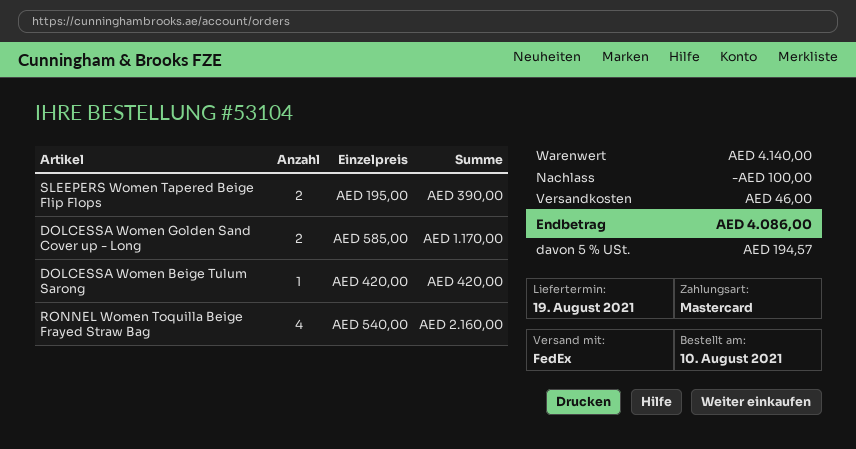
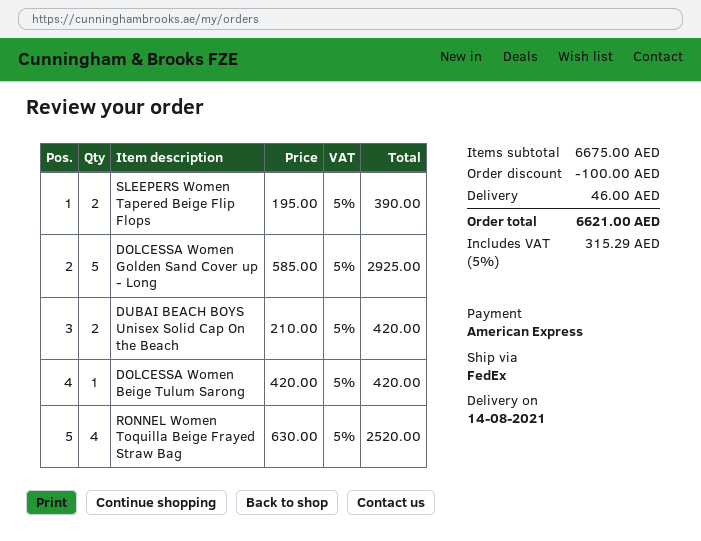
delivery date: 2021-08-19 -> 2021-08-14
payment method: Mastercard -> American Express
DOLCESSA Women Golden Sand Cover up - Long: 2 x 585.00 = 1170.00 -> 5 x 585.00 = 2925.00
RONNEL Women Toquilla Beige Frayed Straw Bag: 4 x 540.00 = 2160.00 -> 4 x 630.00 = 2520.00
DUBAI BEACH BOYS Unisex Solid Cap On the Beach: none -> 2 x 210.00 = 420.00
subtotal: 4140.00 -> 6675.00
tax: 5% = 194.57 -> 5% = 315.29
total: 4086.00 -> 6621.00

